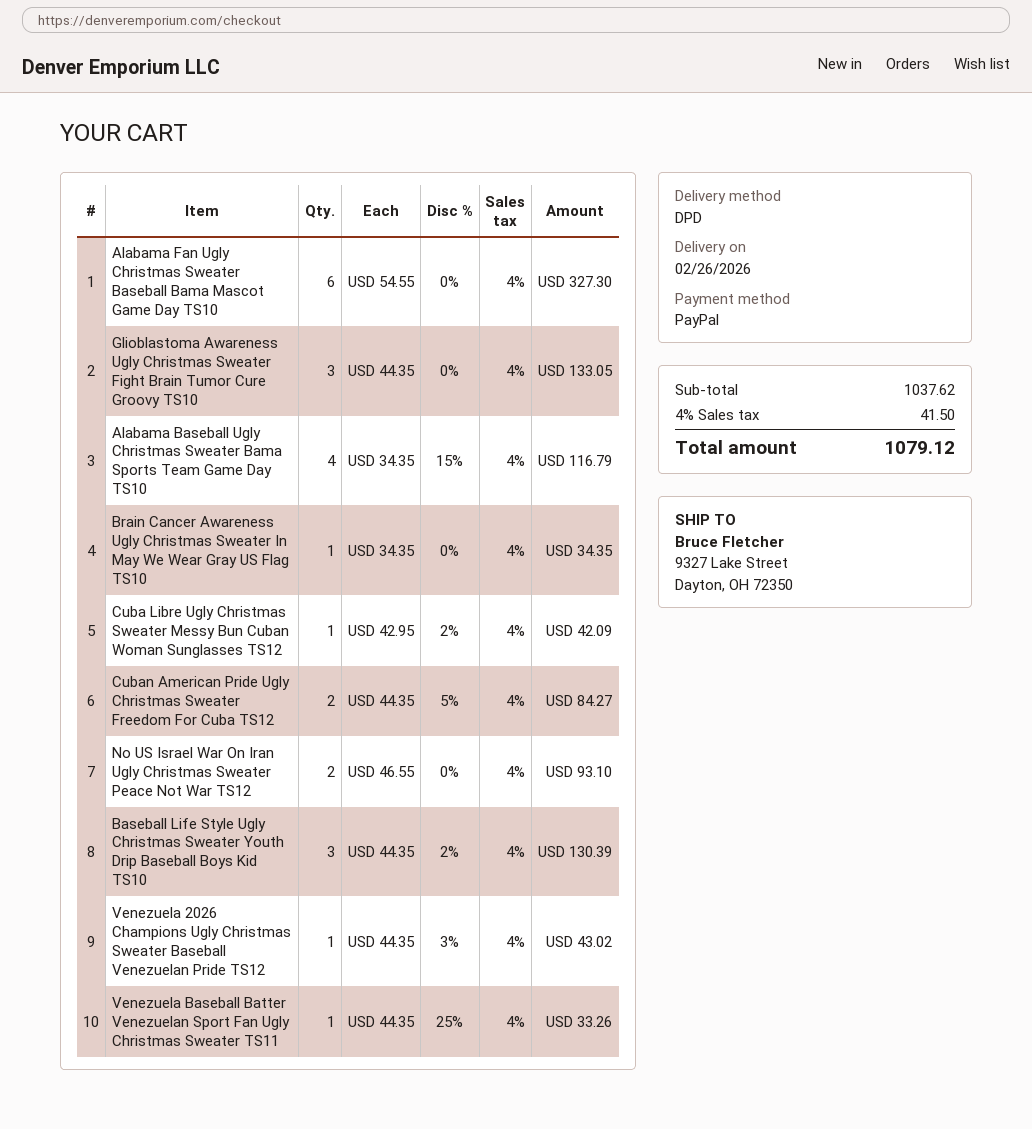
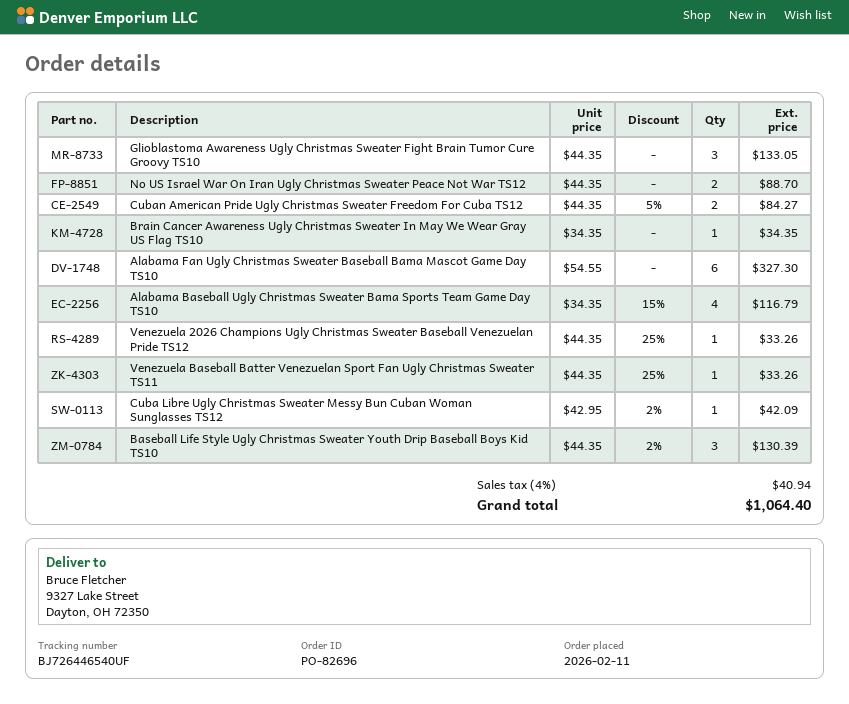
No US Israel War On Iran Ugly Christmas Sweater Peace Not War TS12: 2 x 46.55 = 93.10 -> 2 x 44.35 = 88.70
Venezuela 2026 Champions Ugly Christmas Sweater Baseball Venezuelan Pride TS12: 1 x 44.35 - 3% = 43.02 -> 1 x 44.35 - 25% = 33.26
tax: 4% = 41.50 -> 4% = 40.94
total: 1079.12 -> 1064.40

